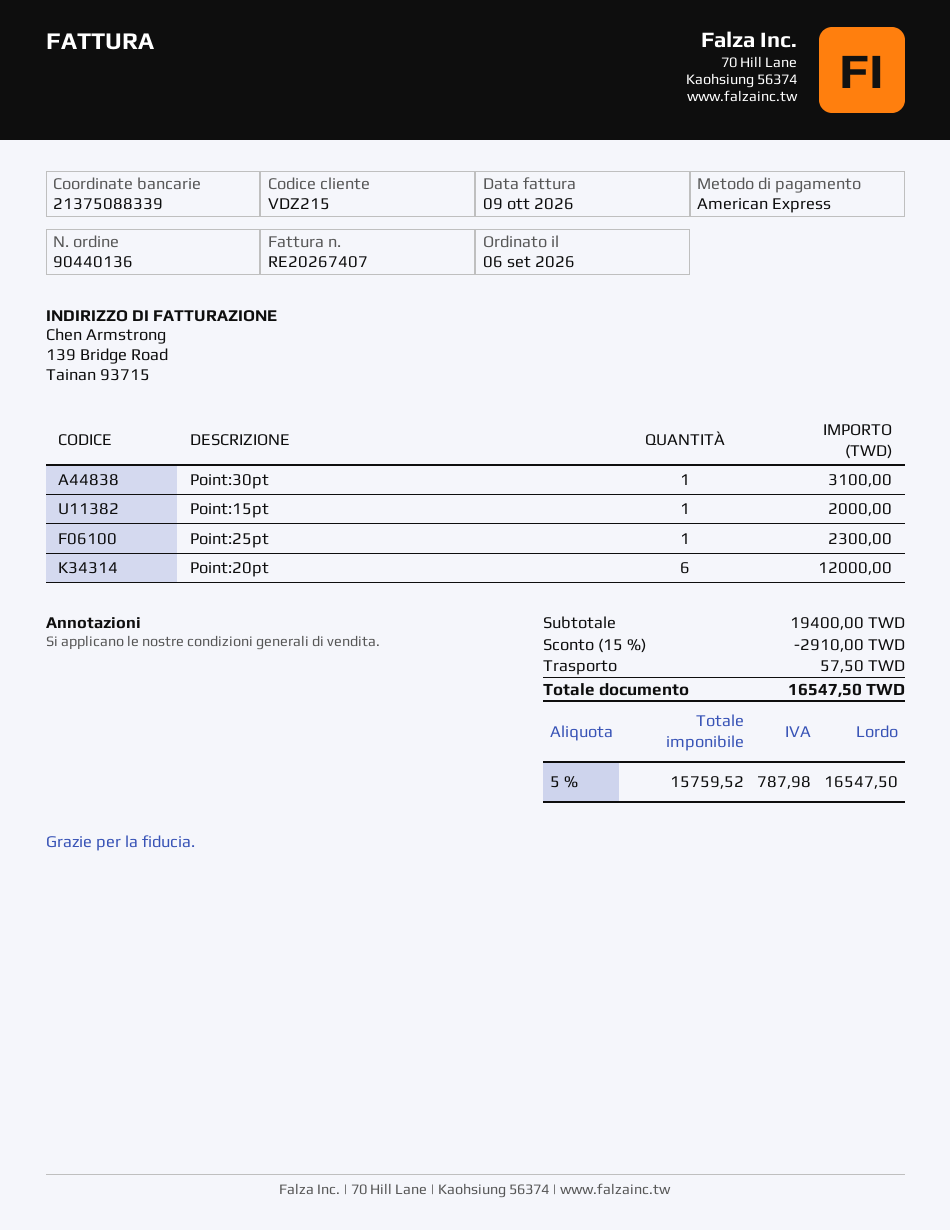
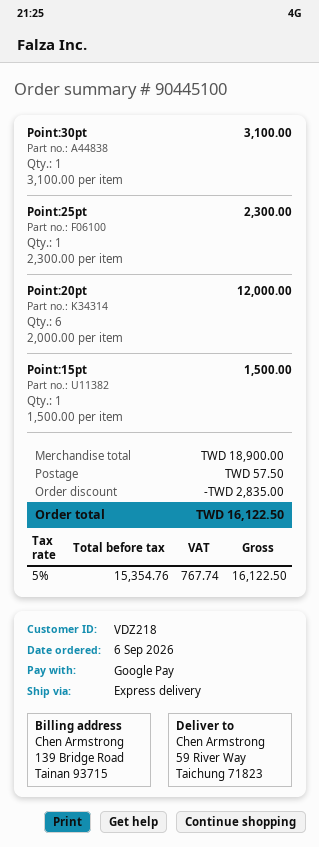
order number: 90440136 -> 90445100
customer number: VDZ215 -> VDZ218
payment method: American Express -> Google Pay
Point:15pt: 1 for 2000.00 -> 1 for 1500.00
subtotal: 19400.00 -> 18900.00
discount: 2910.00 -> 2835.00
net: 15759.52 -> 15354.76
tax: 5% = 787.98 -> 5% = 767.74
total: 16547.50 -> 16122.50

